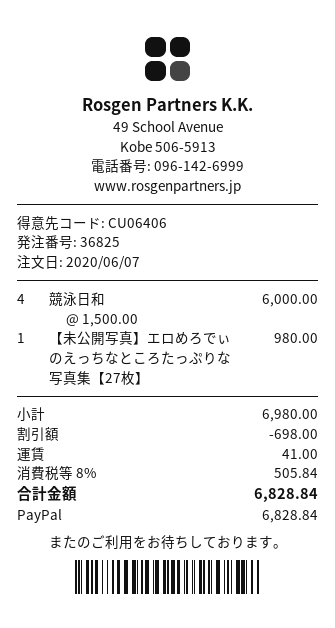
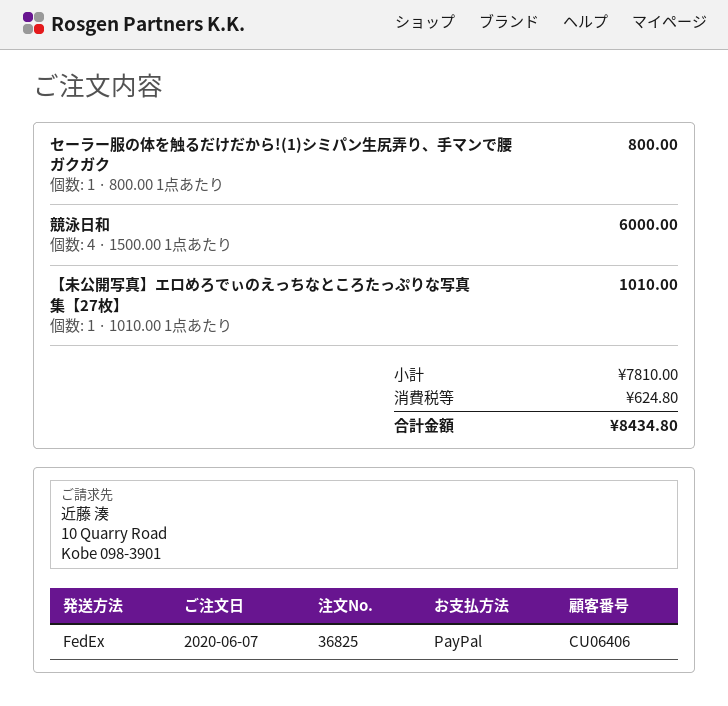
【未公開写真】エロめろでぃのえっちなところたっぷりな写真集【27枚】: 1 x 980.00 = 980.00 -> 1 x 1010.00 = 1010.00
セーラー服の体を触るだけだから!(1)シミパン生尻弄り、手マンで腰ガクガク: none -> 1 x 800.00 = 800.00
subtotal: 6980.00 -> 7810.00
discount: 698.00 -> none
shipping: 41.00 -> none
tax: 505.84 -> 624.80
total: 6828.84 -> 8434.80

